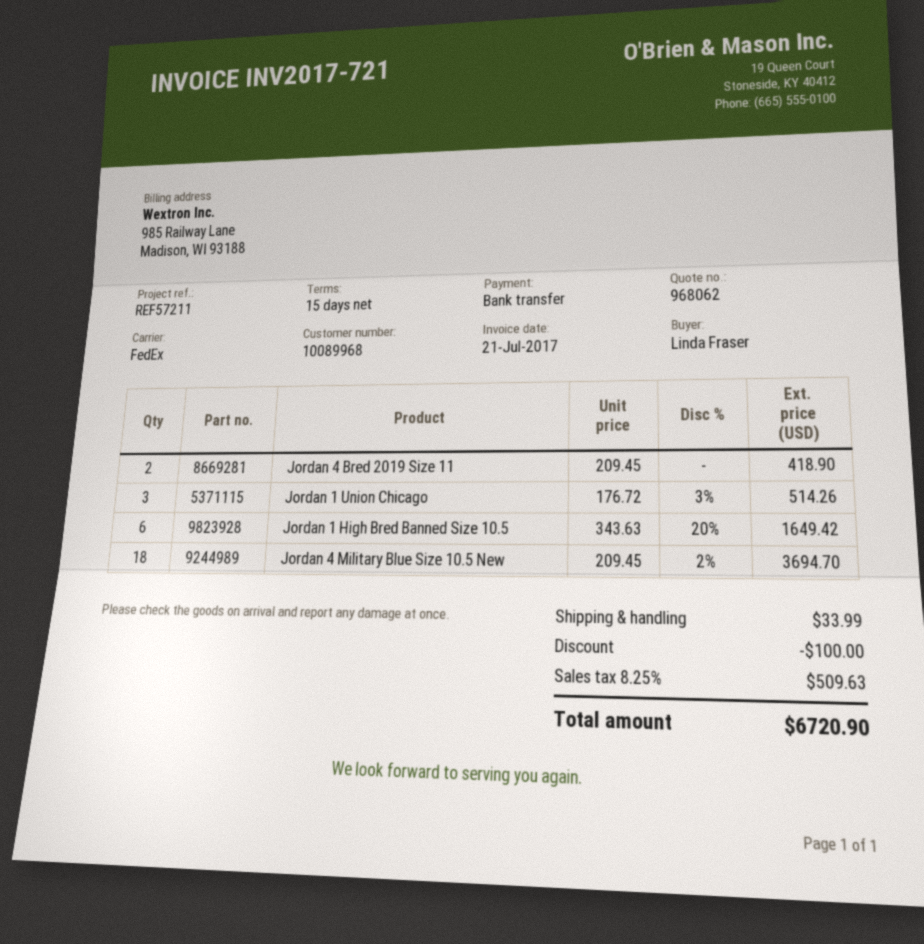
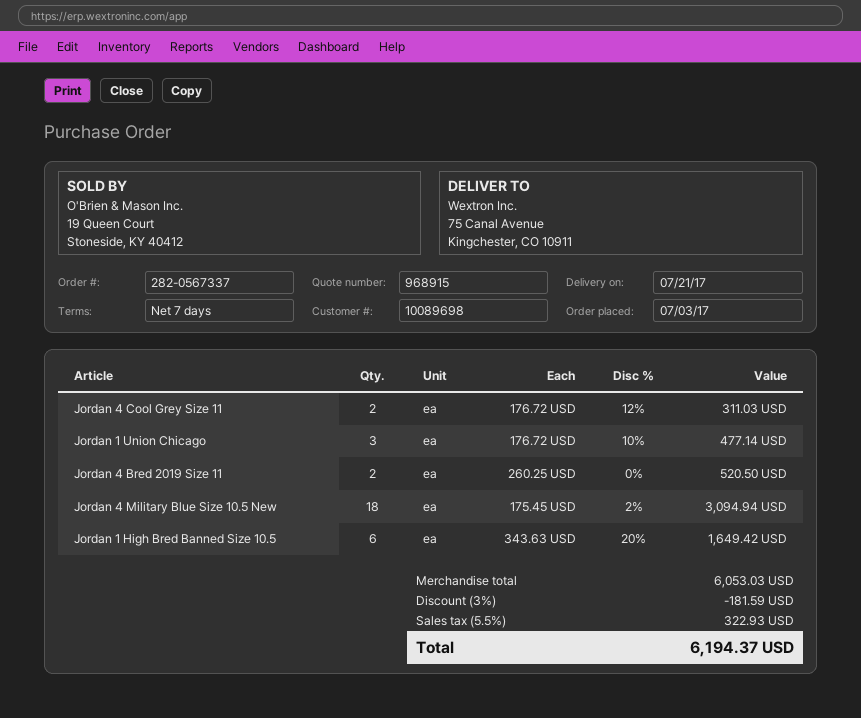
quote number: 968062 -> 968915
payment terms: 15 days -> 7 days
customer number: 10089968 -> 10089698
Jordan 4 Bred 2019 Size 11: 2 x 209.45 = 418.90 -> 2 x 260.25 = 520.50
Jordan 1 Union Chicago: 3 x 176.72 - 3% = 514.26 -> 3 x 176.72 - 10% = 477.14
Jordan 4 Military Blue Size 10.5 New: 18 x 209.45 - 2% = 3694.70 -> 18 x 175.45 - 2% = 3094.94
Jordan 4 Cool Grey Size 11: none -> 2 x 176.72 - 12% = 311.03
discount: 100.00 -> 181.59
shipping: 33.99 -> none
tax: 8.25% = 509.63 -> 5.5% = 322.93
total: 6720.90 -> 6194.37

